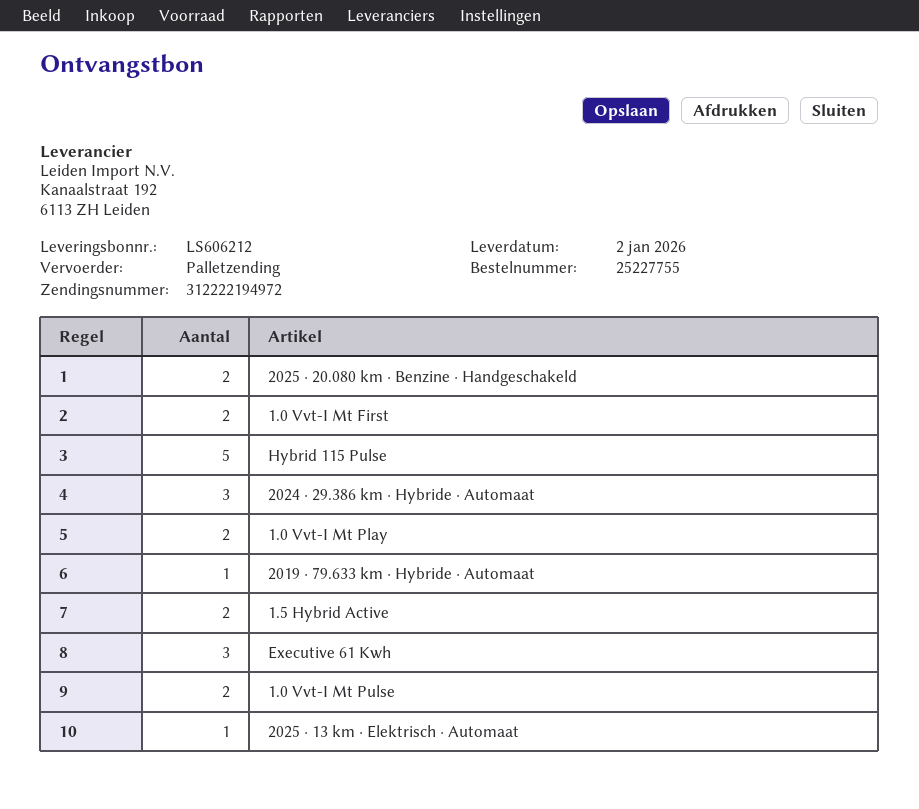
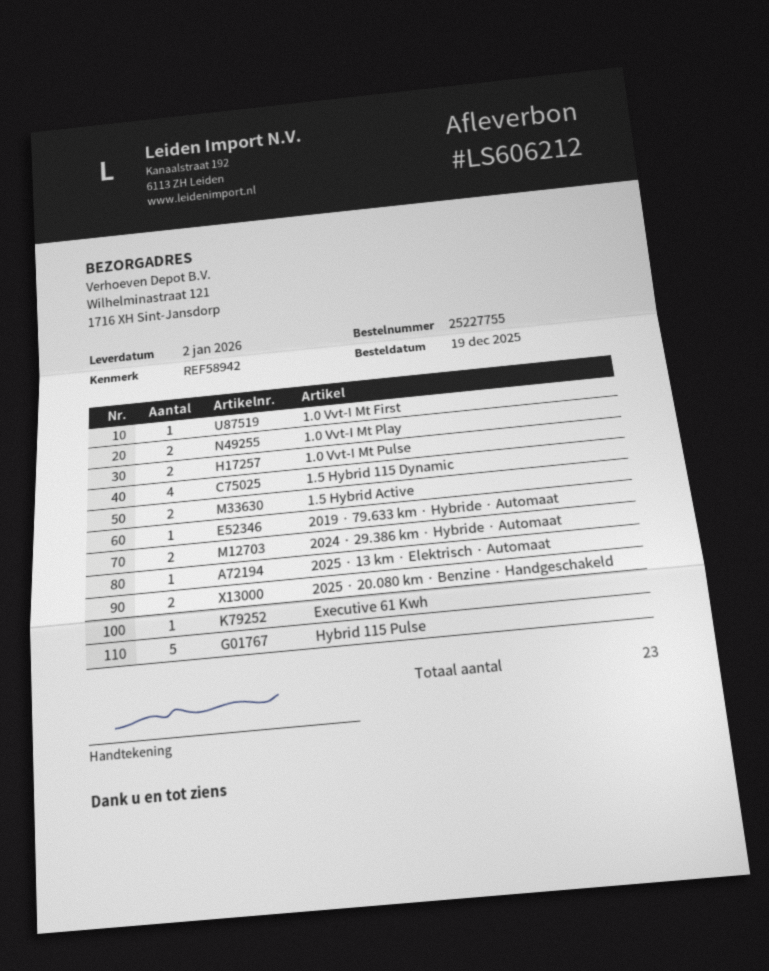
1.0 Vvt-I Mt First: 2 -> 1
2024 · 29.386 km · Hybride · Automaat: 3 -> 2
Executive 61 Kwh: 3 -> 1
1.5 Hybrid 115 Dynamic: none -> 4

